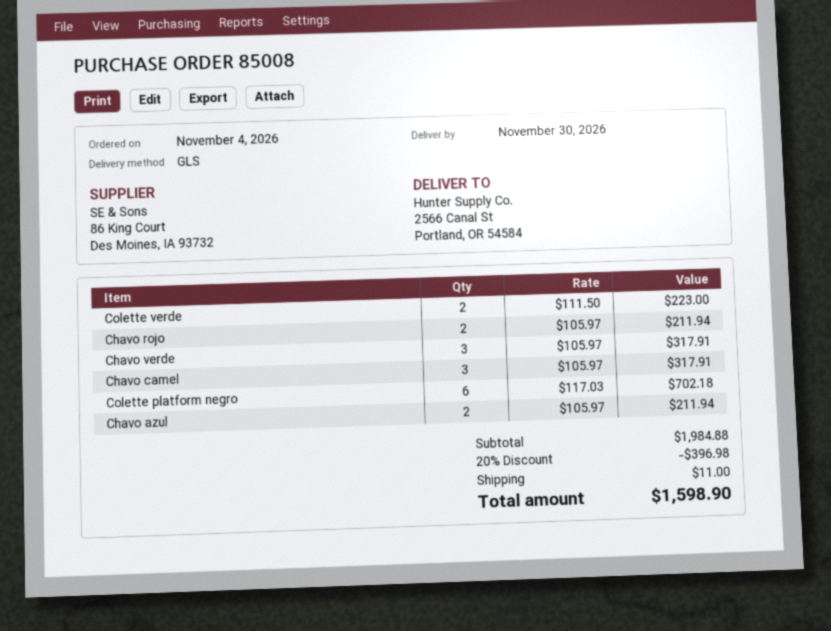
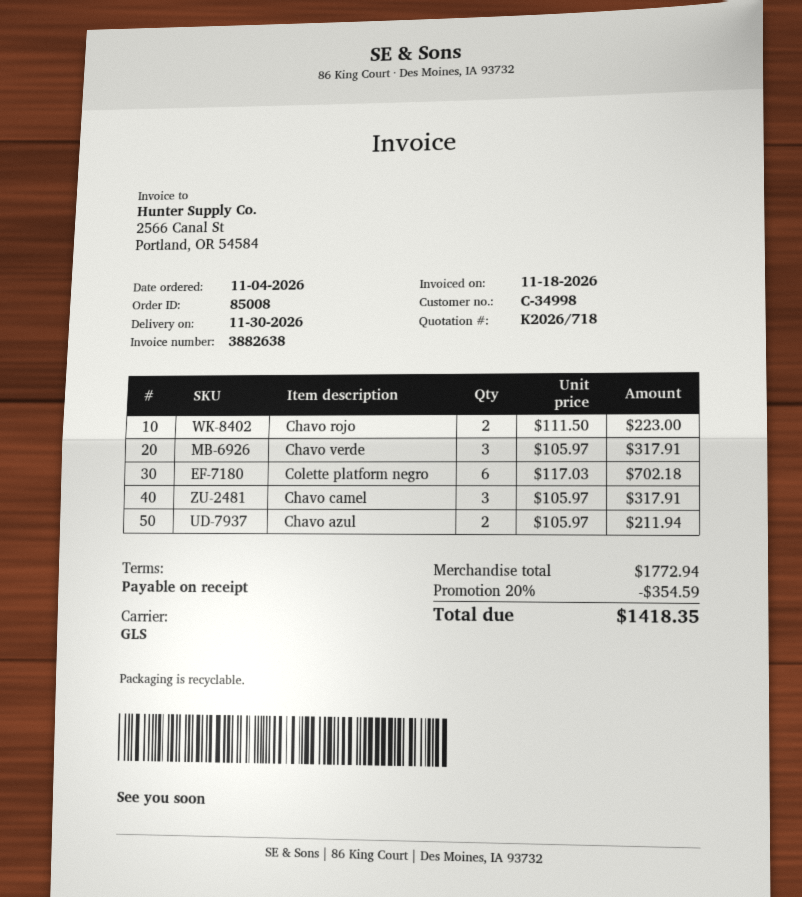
Colette verde: 2 x 111.50 = 223.00 -> none
Chavo rojo: 2 x 105.97 = 211.94 -> 2 x 111.50 = 223.00
subtotal: 1984.88 -> 1772.94
discount: 20% = 396.98 -> 20% = 354.59
shipping: 11.00 -> none
total: 1598.90 -> 1418.35

